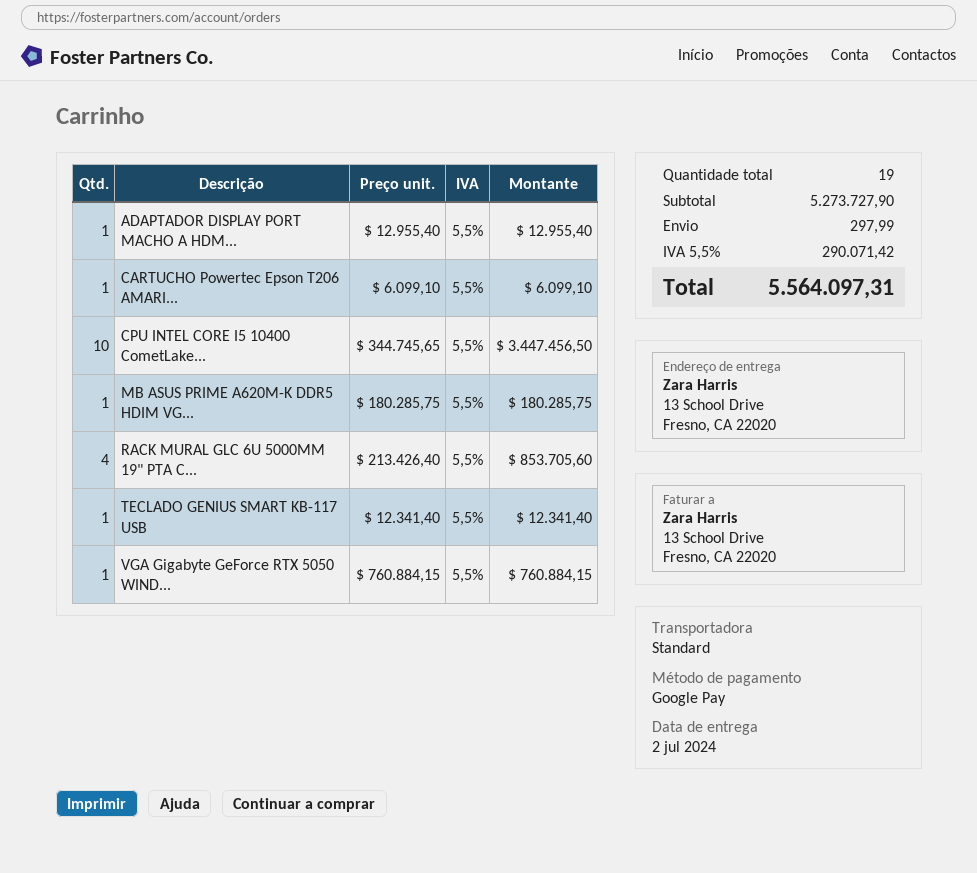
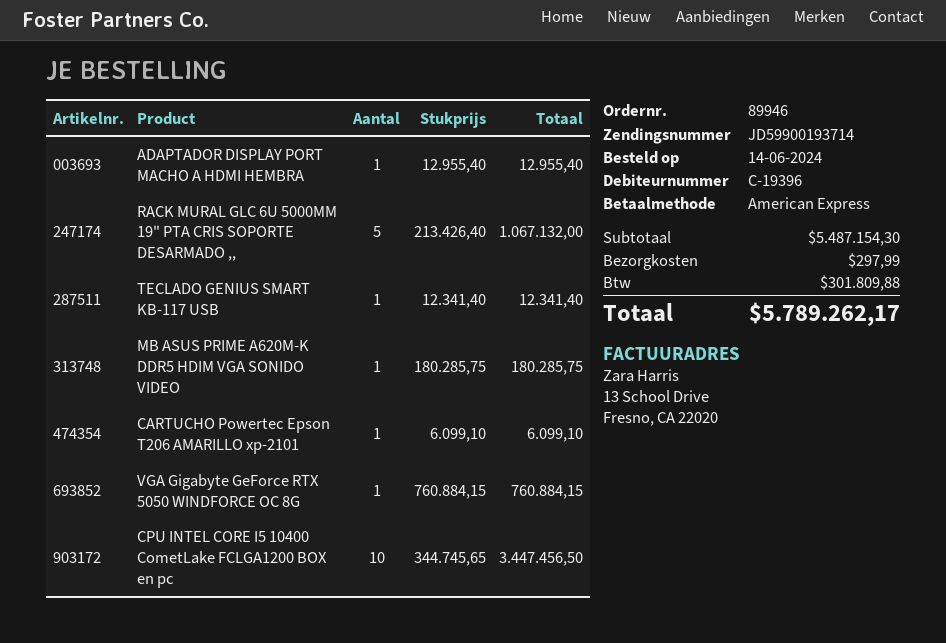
payment method: Google Pay -> American Express
RACK MURAL GLC 6U 5000MM 19" PTA C...: 4 x 213426.40 = 853705.60 -> 5 x 213426.40 = 1067132.00
subtotal: 5273727.90 -> 5487154.30
tax: 290071.42 -> 301809.88
total: 5564097.31 -> 5789262.17

